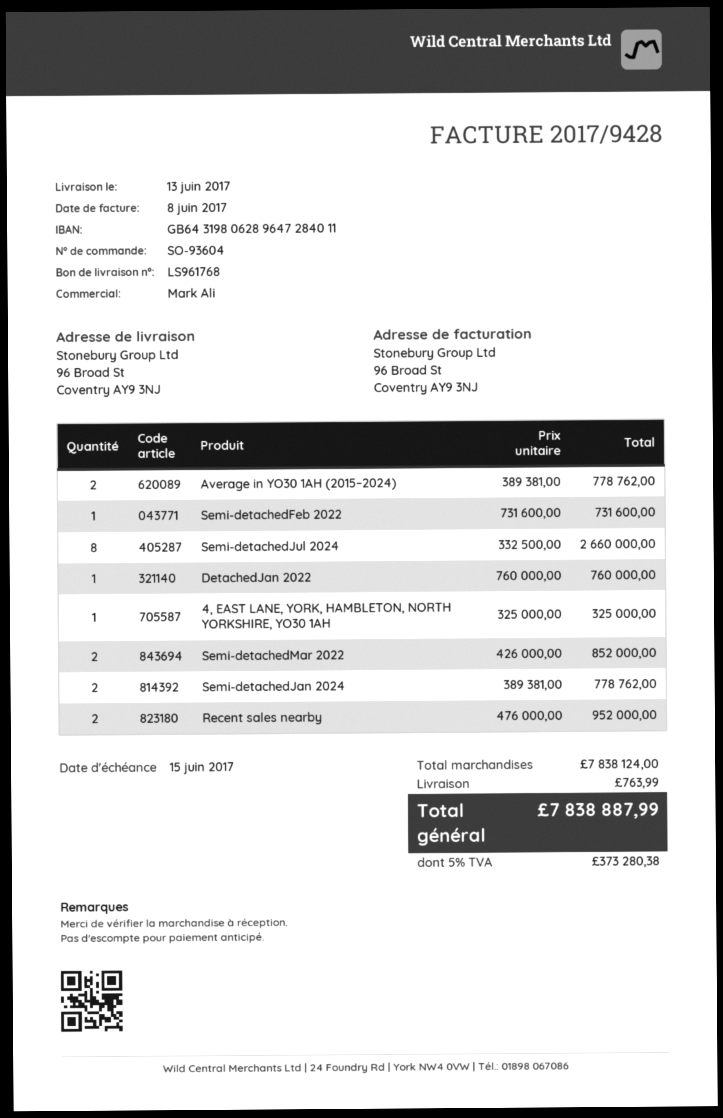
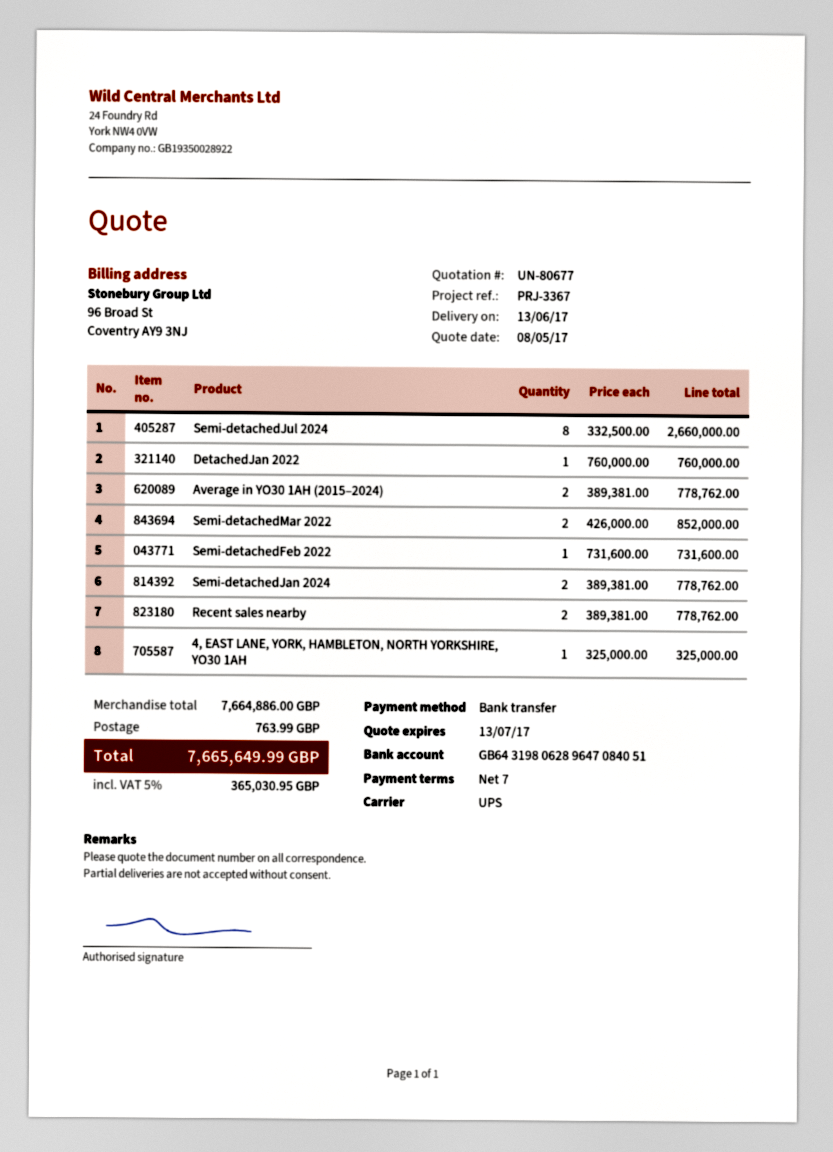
bank account: GB64319806289647284011 -> GB64319806289647084051
Recent sales nearby: 2 x 476000.00 = 952000.00 -> 2 x 389381.00 = 778762.00
subtotal: 7838124.00 -> 7664886.00
tax: 5% = 373280.38 -> 5% = 365030.95
total: 7838887.99 -> 7665649.99

